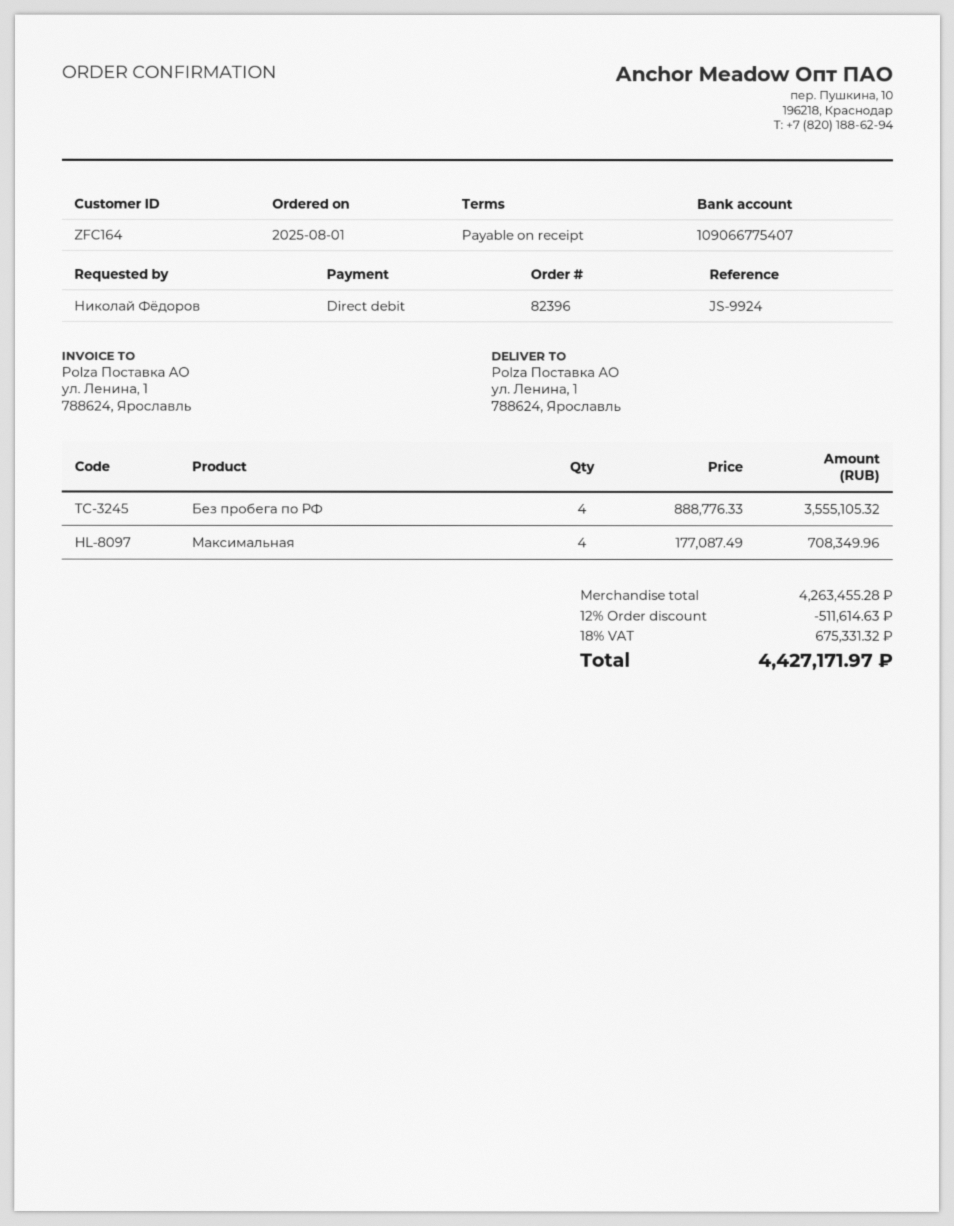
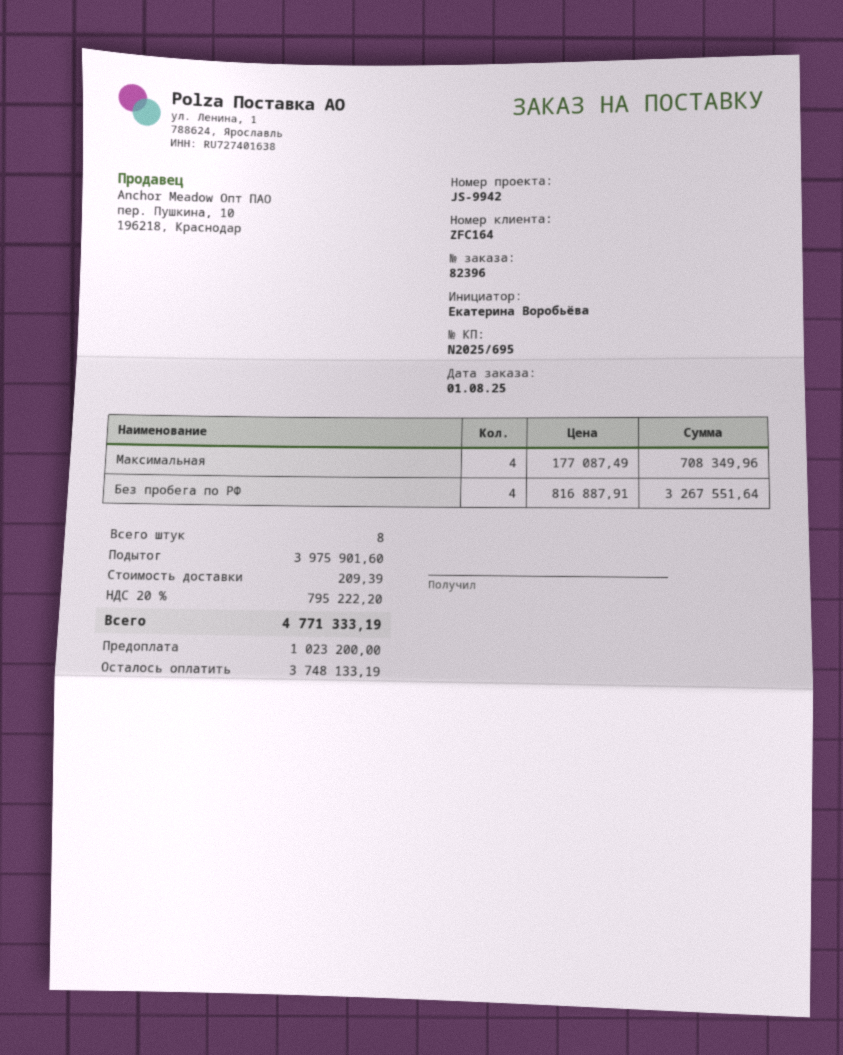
reference: JS-9924 -> JS-9942
ordered by: Николай Фёдоров -> Екатерина Воробьёва
Без пробега по РФ: 4 x 888776.33 = 3555105.32 -> 4 x 816887.91 = 3267551.64
subtotal: 4263455.28 -> 3975901.60
discount: 12% = 511614.63 -> none
shipping: none -> 209.39
tax: 18% = 675331.32 -> 20% = 795222.20
total: 4427171.97 -> 4771333.19

